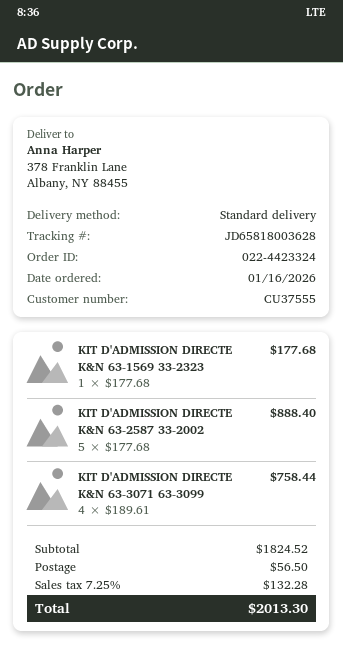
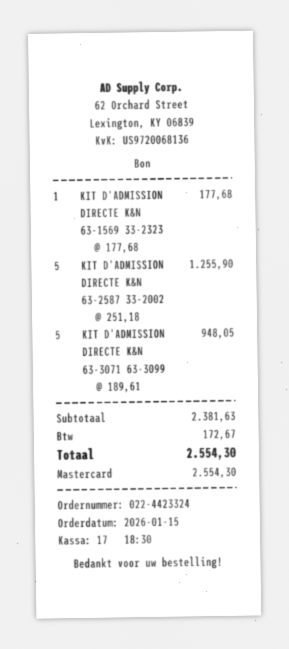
order date: 2026-01-16 -> 2026-01-15
KIT D'ADMISSION DIRECTE K&N 63-2587 33-2002: 5 x 177.68 = 888.40 -> 5 x 251.18 = 1255.90
KIT D'ADMISSION DIRECTE K&N 63-3071 63-3099: 4 x 189.61 = 758.44 -> 5 x 189.61 = 948.05
subtotal: 1824.52 -> 2381.63
shipping: 56.50 -> none
tax: 132.28 -> 172.67
total: 2013.30 -> 2554.30

